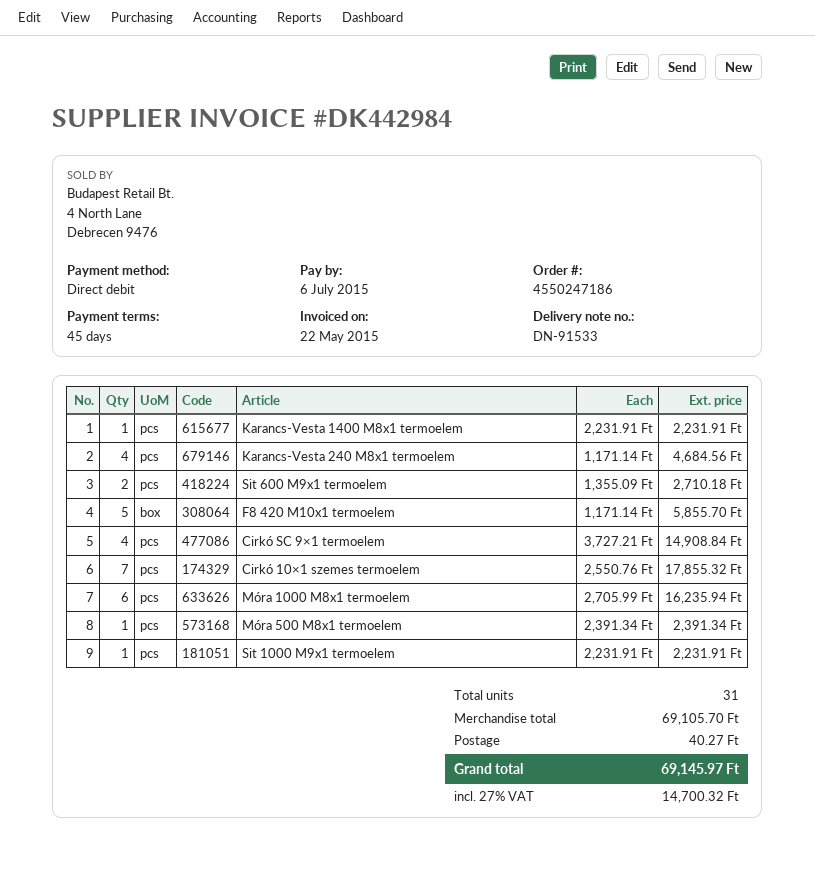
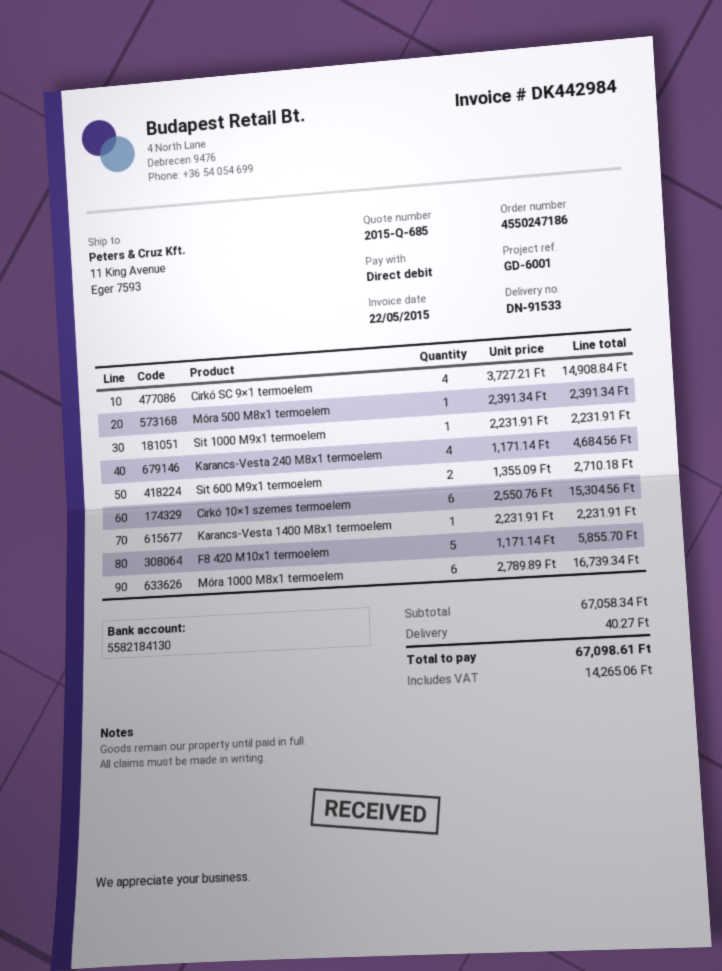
Cirkó 10×1 szemes termoelem: 7 x 2550.76 = 17855.32 -> 6 x 2550.76 = 15304.56
Móra 1000 M8x1 termoelem: 6 x 2705.99 = 16235.94 -> 6 x 2789.89 = 16739.34
subtotal: 69105.70 -> 67058.34
tax: 14700.32 -> 14265.06
total: 69145.97 -> 67098.61

